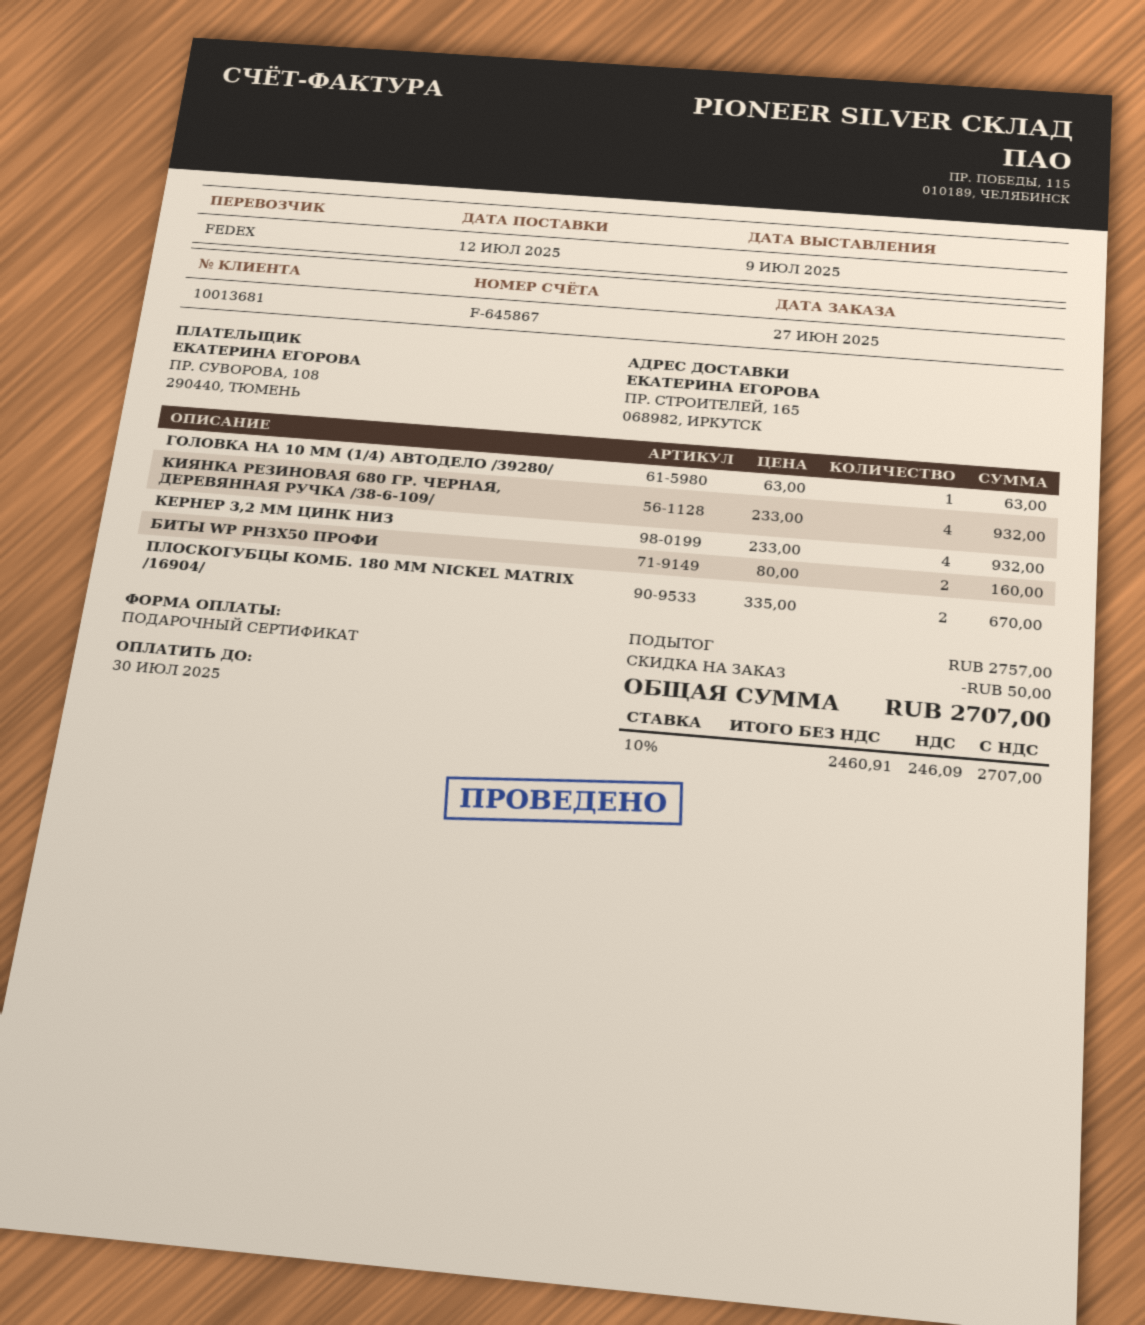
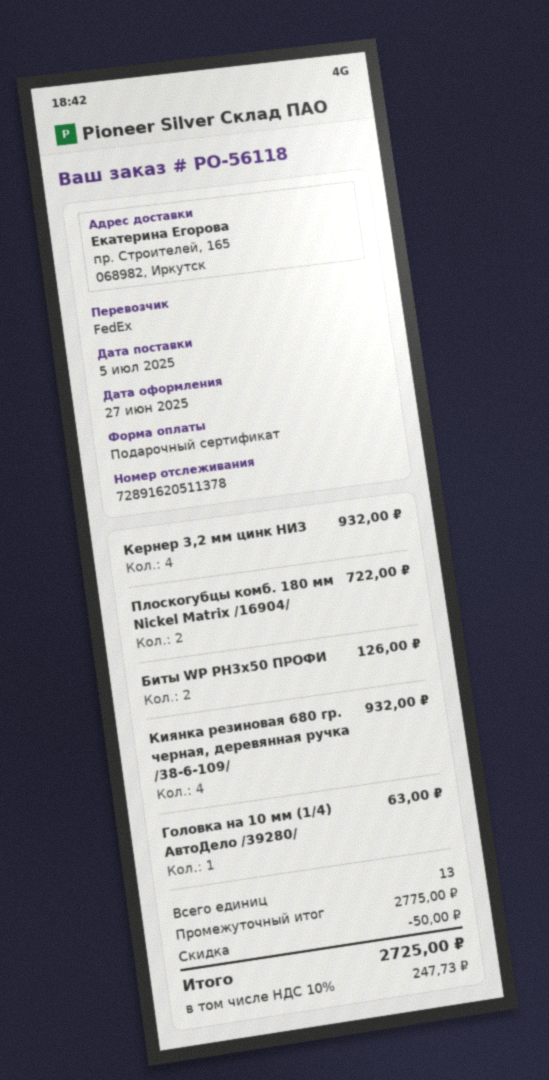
delivery date: 2025-07-12 -> 2025-07-05
БИТЫ WP PH3Х50 ПРОФИ: 2 for 160.00 -> 2 for 126.00
ПЛОСКОГУБЦЫ КОМБ. 180 ММ NICKEL MATRIX /16904/: 2 for 670.00 -> 2 for 722.00
subtotal: 2757.00 -> 2775.00
tax: 10% = 246.09 -> 10% = 247.73
total: 2707.00 -> 2725.00

